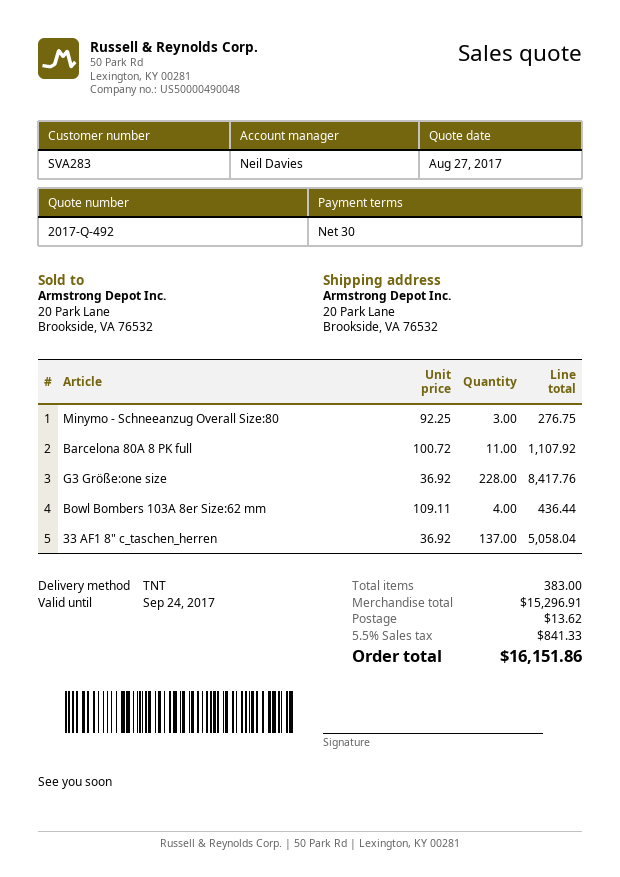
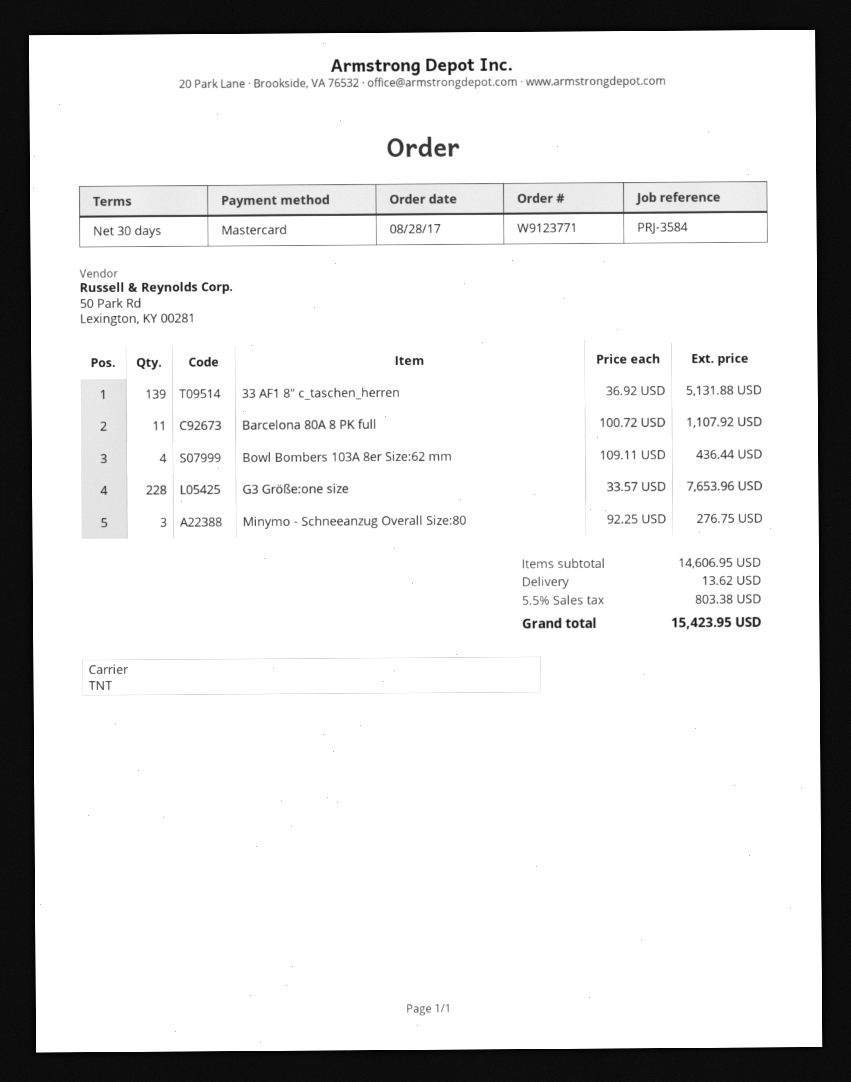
G3 Größe:one size: 228 x 36.92 = 8417.76 -> 228 x 33.57 = 7653.96
33 AF1 8" c_taschen_herren: 137 x 36.92 = 5058.04 -> 139 x 36.92 = 5131.88
subtotal: 15296.91 -> 14606.95
tax: 5.5% = 841.33 -> 5.5% = 803.38
total: 16151.86 -> 15423.95

